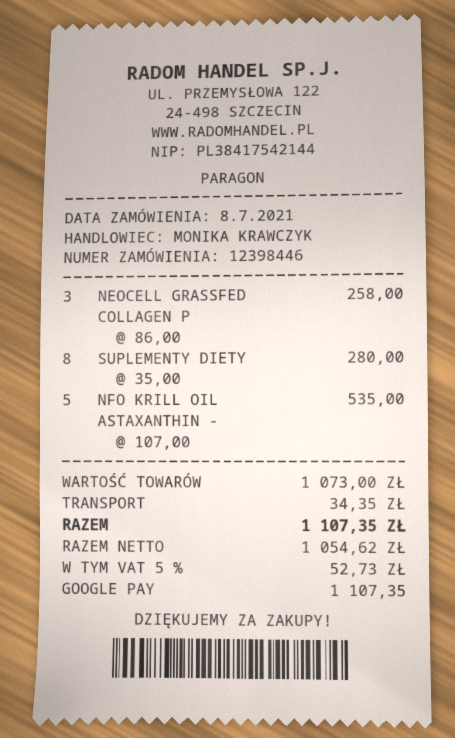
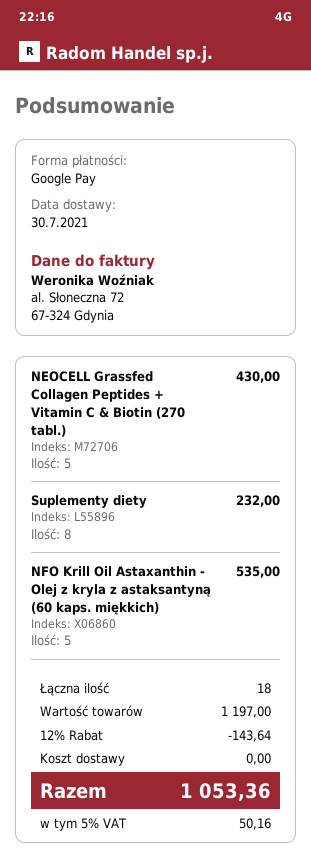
NEOCELL GRASSFED COLLAGEN P: 3 for 258.00 -> 5 for 430.00
SUPLEMENTY DIETY: 8 for 280.00 -> 8 for 232.00
subtotal: 1073.00 -> 1197.00
discount: none -> 12% = 143.64
shipping: 34.35 -> 0.00
tax: 5% = 52.73 -> 5% = 50.16
total: 1107.35 -> 1053.36

